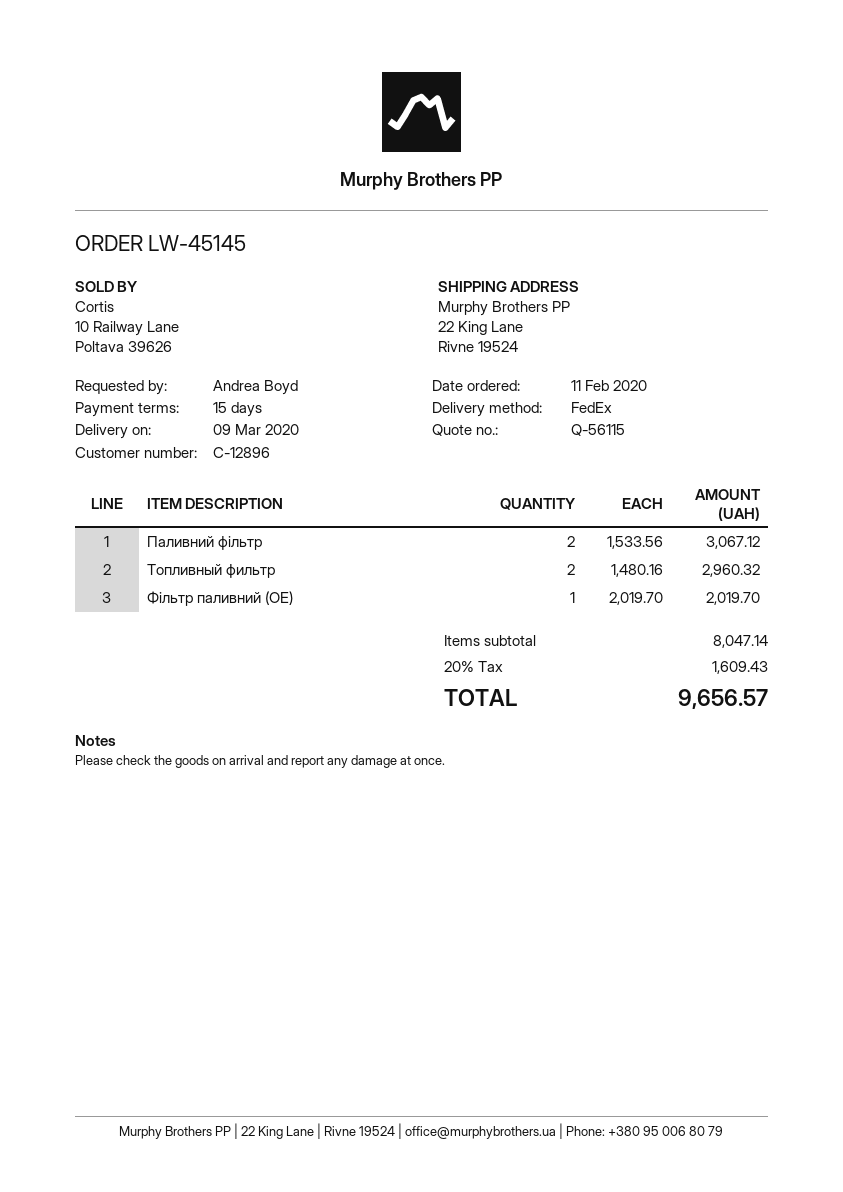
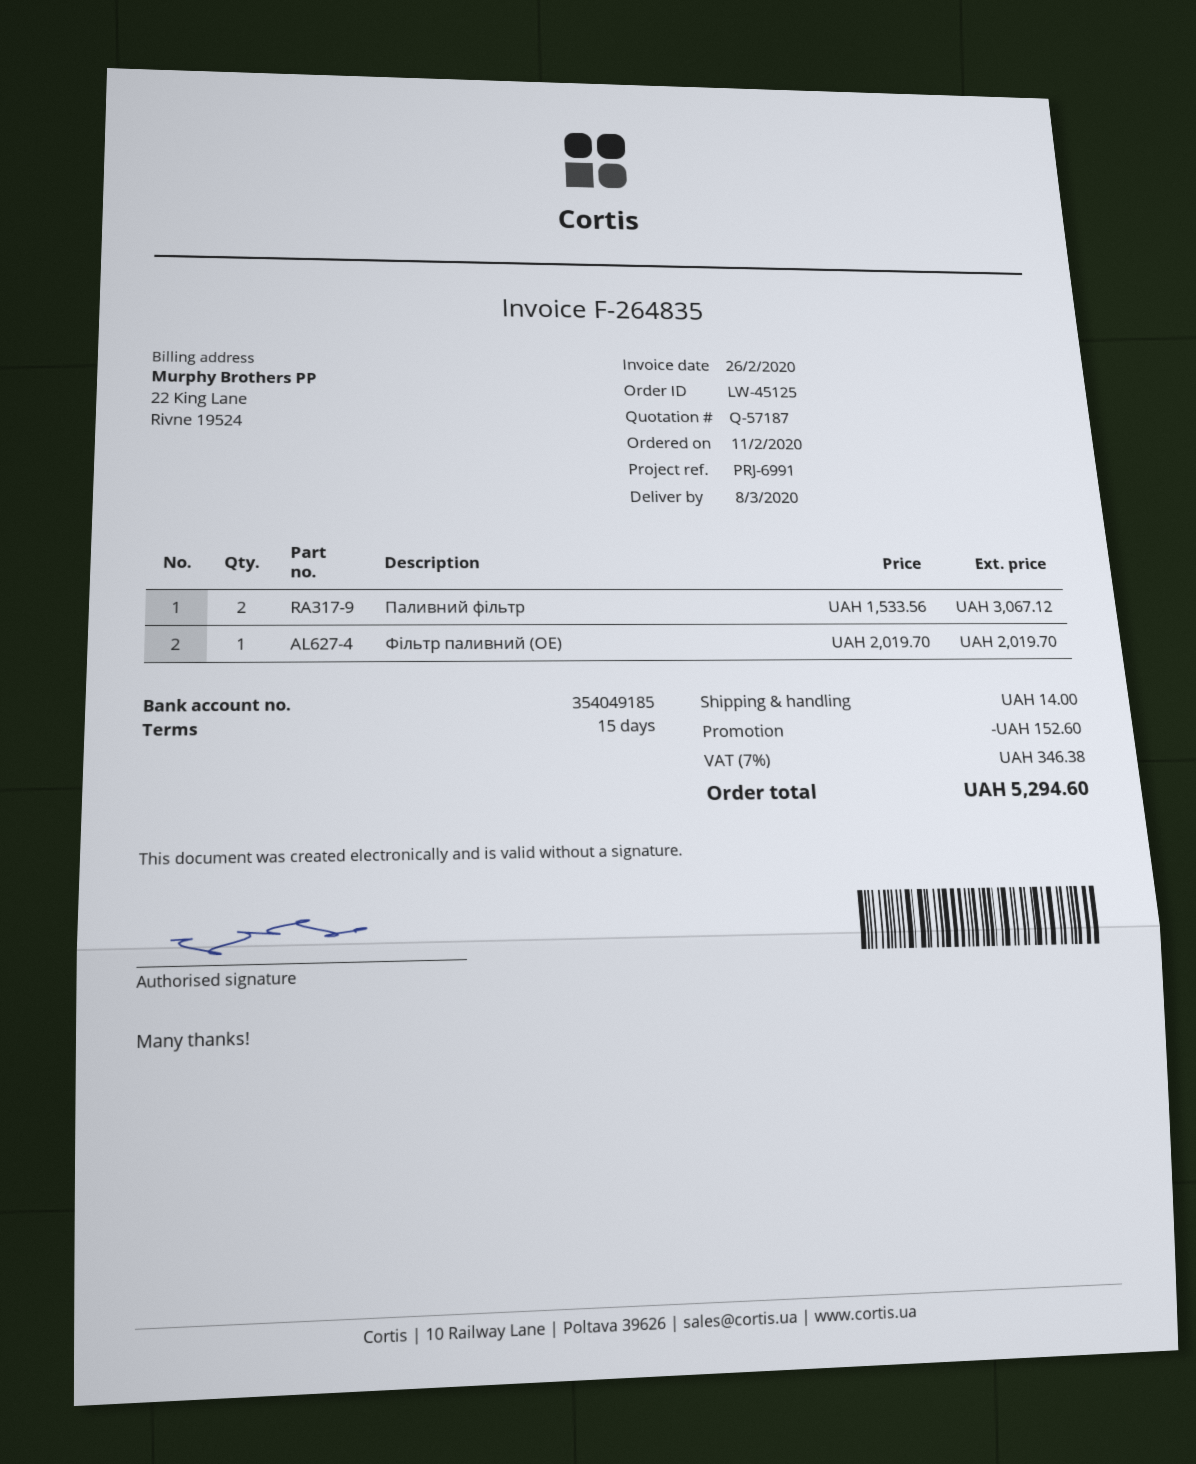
quote number: Q-56115 -> Q-57187
order number: LW-45145 -> LW-45125
delivery date: 2020-03-09 -> 2020-03-08
Топливный фильтр: 2 x 1480.16 = 2960.32 -> none
discount: none -> 152.60
shipping: none -> 14.00
tax: 20% = 1609.43 -> 7% = 346.38
total: 9656.57 -> 5294.60

